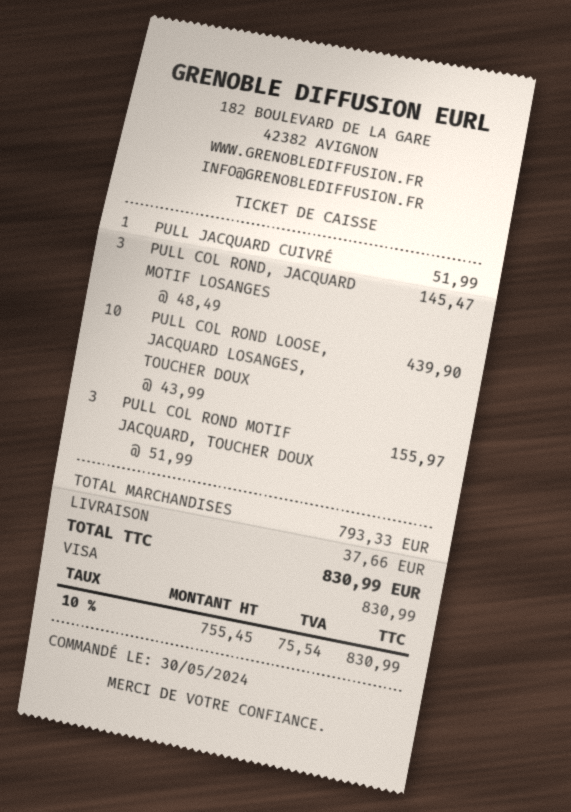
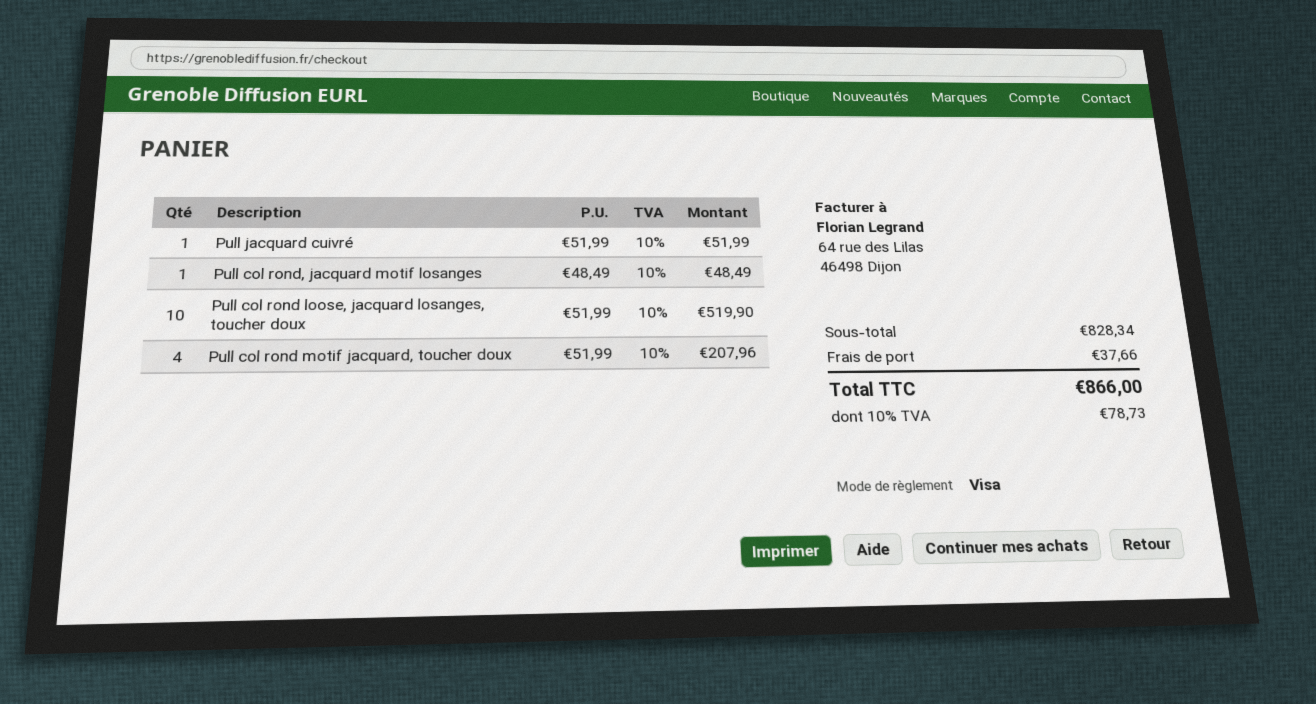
PULL COL ROND, JACQUARD MOTIF LOSANGES: 3 x 48.49 = 145.47 -> 1 x 48.49 = 48.49
PULL COL ROND LOOSE, JACQUARD LOSANGES, TOUCHER DOUX: 10 x 43.99 = 439.90 -> 10 x 51.99 = 519.90
PULL COL ROND MOTIF JACQUARD, TOUCHER DOUX: 3 x 51.99 = 155.97 -> 4 x 51.99 = 207.96
subtotal: 793.33 -> 828.34
tax: 10% = 75.54 -> 10% = 78.73
total: 830.99 -> 866.00

